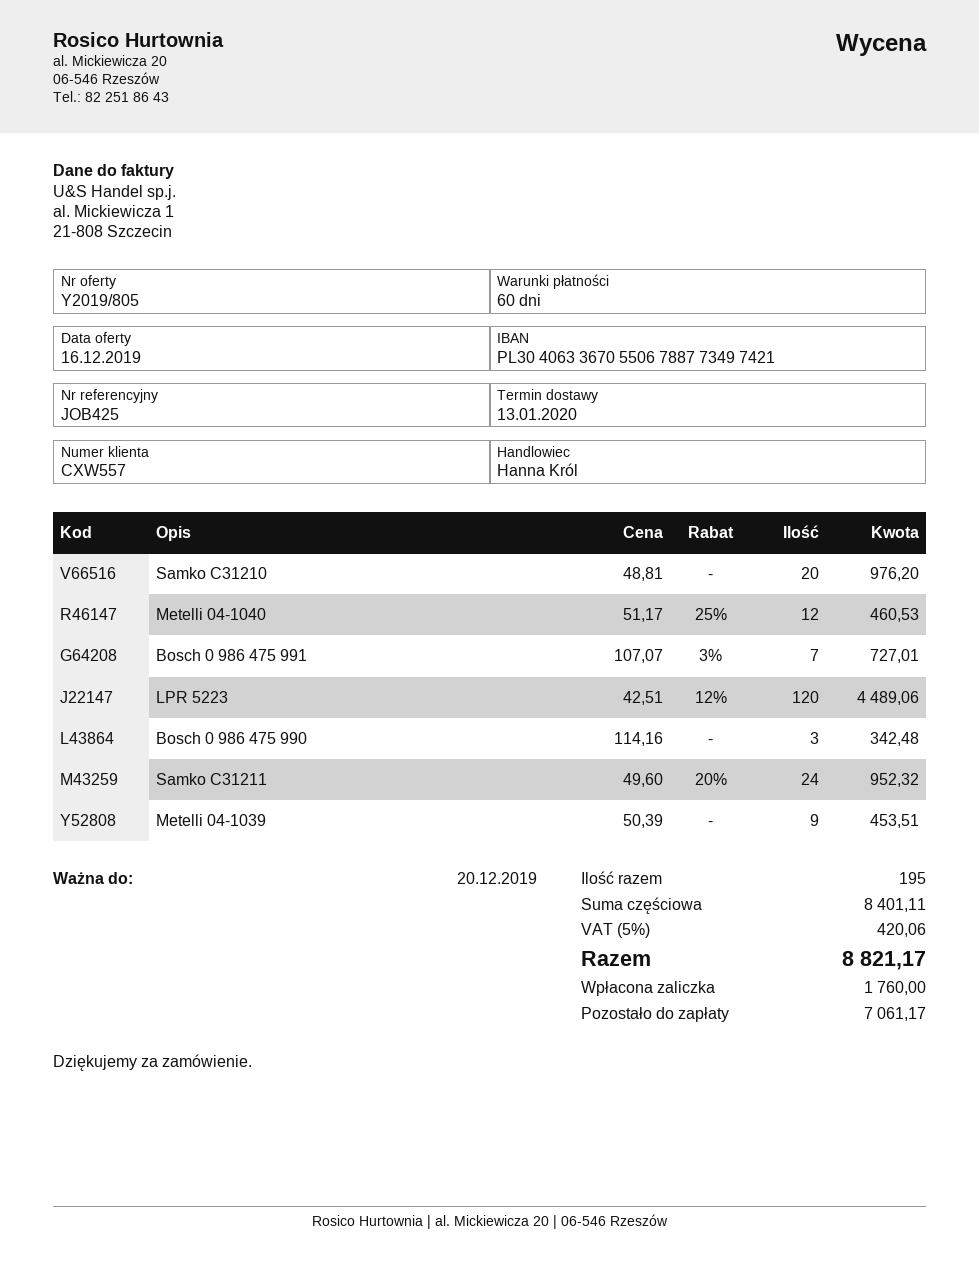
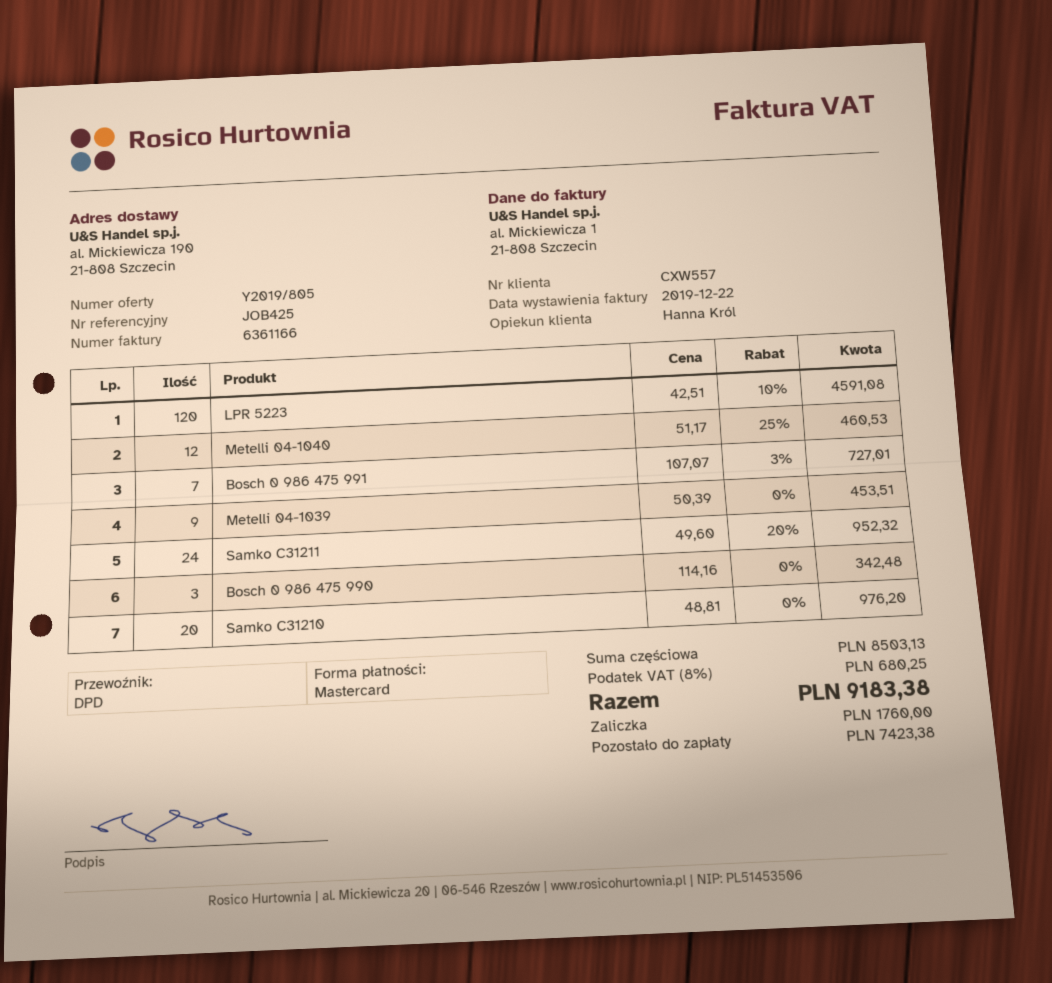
LPR 5223: 120 x 42.51 - 12% = 4489.06 -> 120 x 42.51 - 10% = 4591.08
subtotal: 8401.11 -> 8503.13
tax: 5% = 420.06 -> 8% = 680.25
total: 8821.17 -> 9183.38
balance: 7061.17 -> 7423.38

